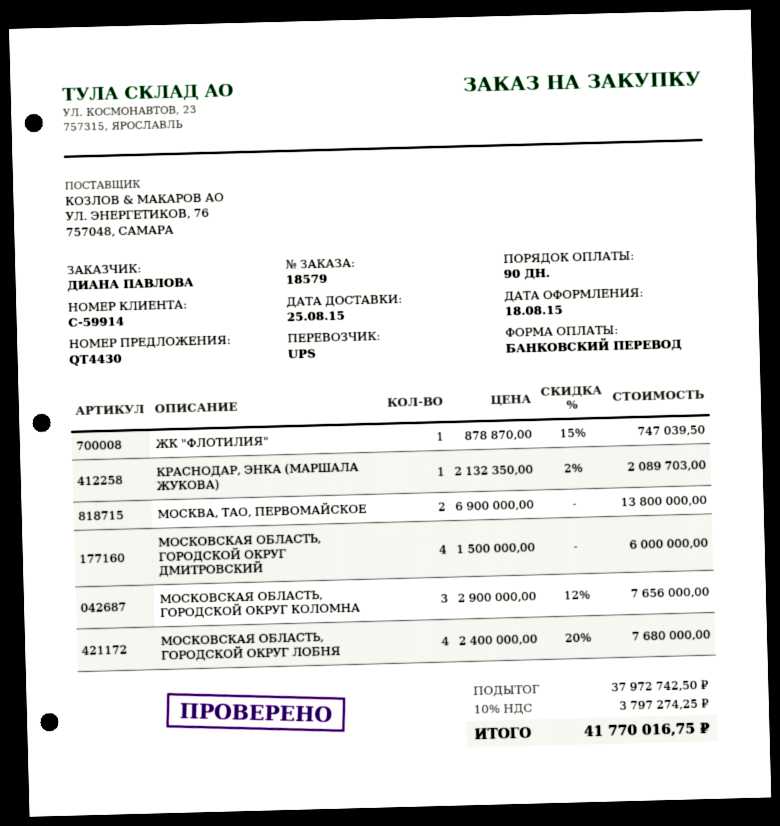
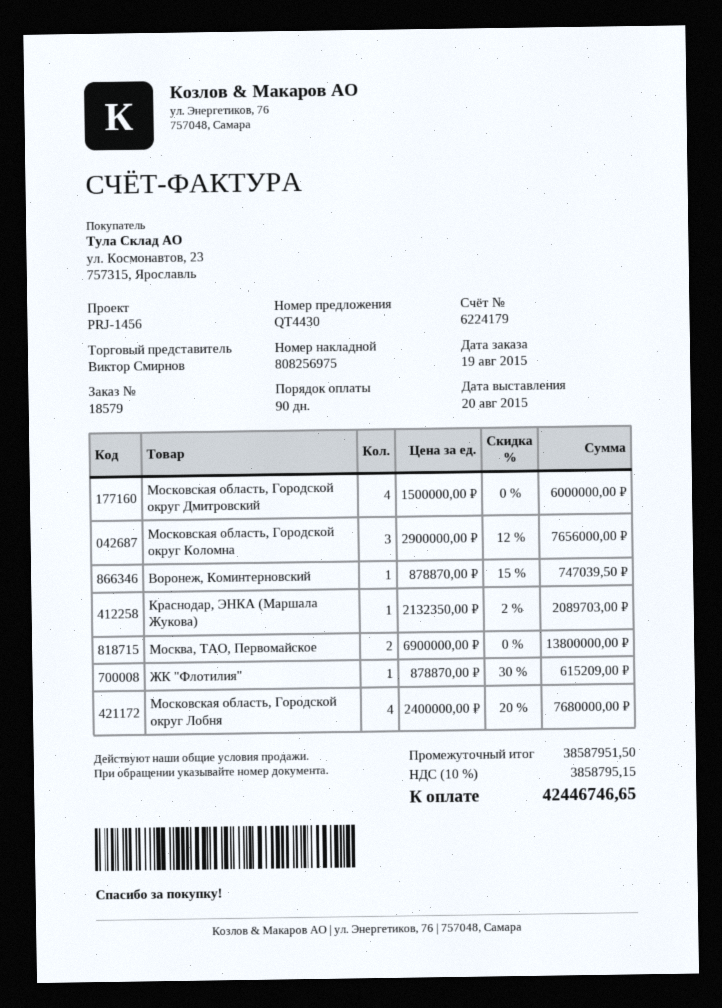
order date: 2015-08-18 -> 2015-08-19
ЖК "ФЛОТИЛИЯ": 1 x 878870.00 - 15% = 747039.50 -> 1 x 878870.00 - 30% = 615209.00
Воронеж, Коминтерновский: none -> 1 x 878870.00 - 15% = 747039.50
subtotal: 37972742.50 -> 38587951.50
tax: 10% = 3797274.25 -> 10% = 3858795.15
total: 41770016.75 -> 42446746.65

